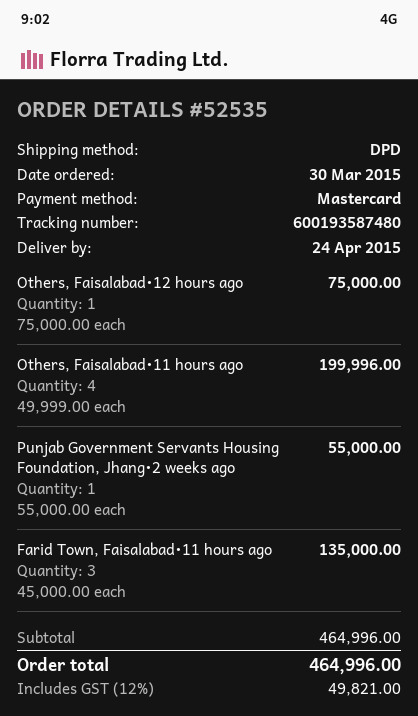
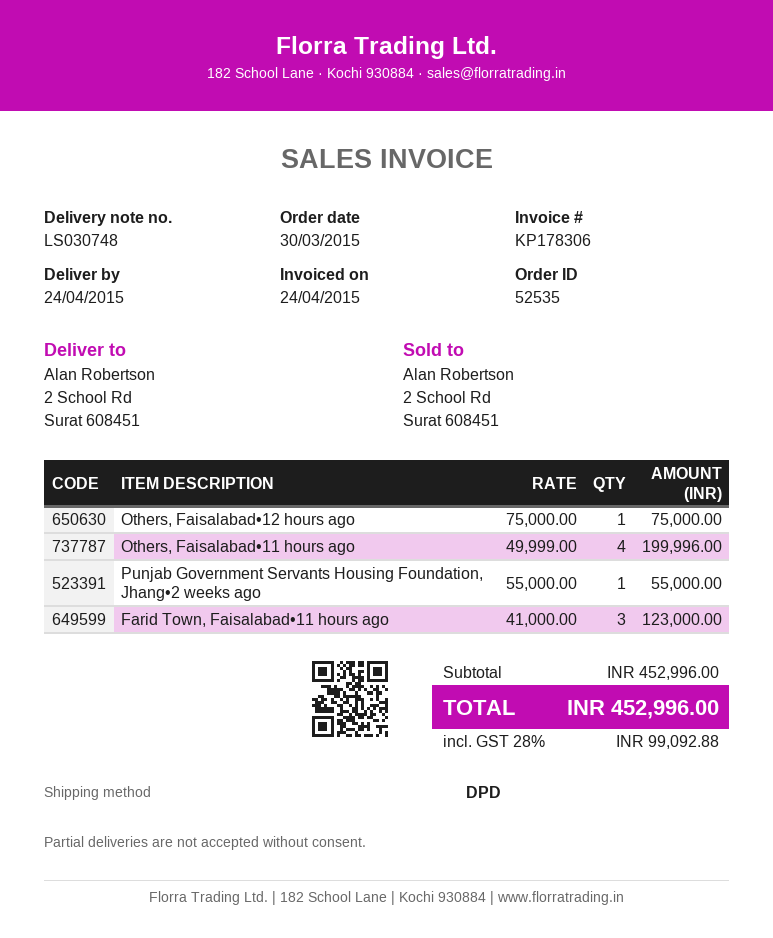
Farid Town, Faisalabad•11 hours ago: 3 x 45000.00 = 135000.00 -> 3 x 41000.00 = 123000.00
subtotal: 464996.00 -> 452996.00
tax: 12% = 49821.00 -> 28% = 99092.88
total: 464996.00 -> 452996.00

